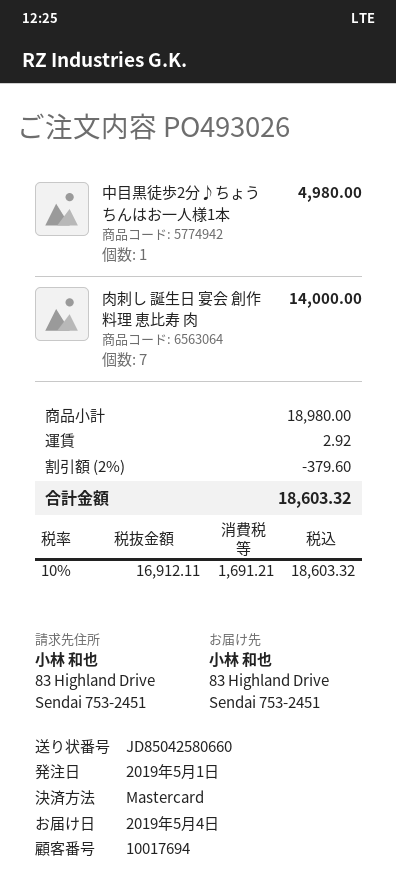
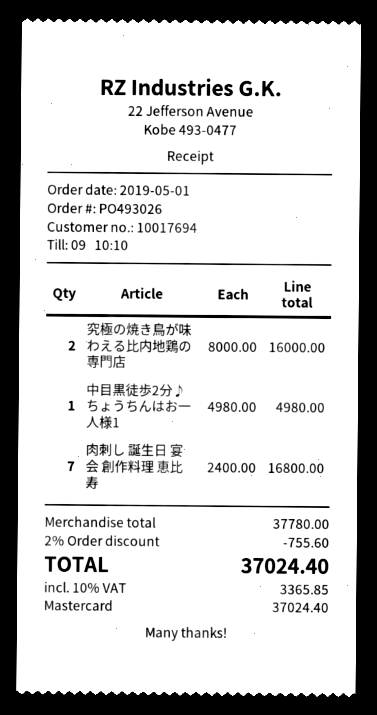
肉刺し 誕生日 宴会 創作料理 恵比寿 肉: 7 for 14000.00 -> 7 for 16800.00
究極の焼き鳥が味わえる比内地鶏の専門店: none -> 2 for 16000.00
subtotal: 18980.00 -> 37780.00
discount: 2% = 379.60 -> 2% = 755.60
shipping: 2.92 -> none
tax: 10% = 1691.21 -> 10% = 3365.85
total: 18603.32 -> 37024.40

